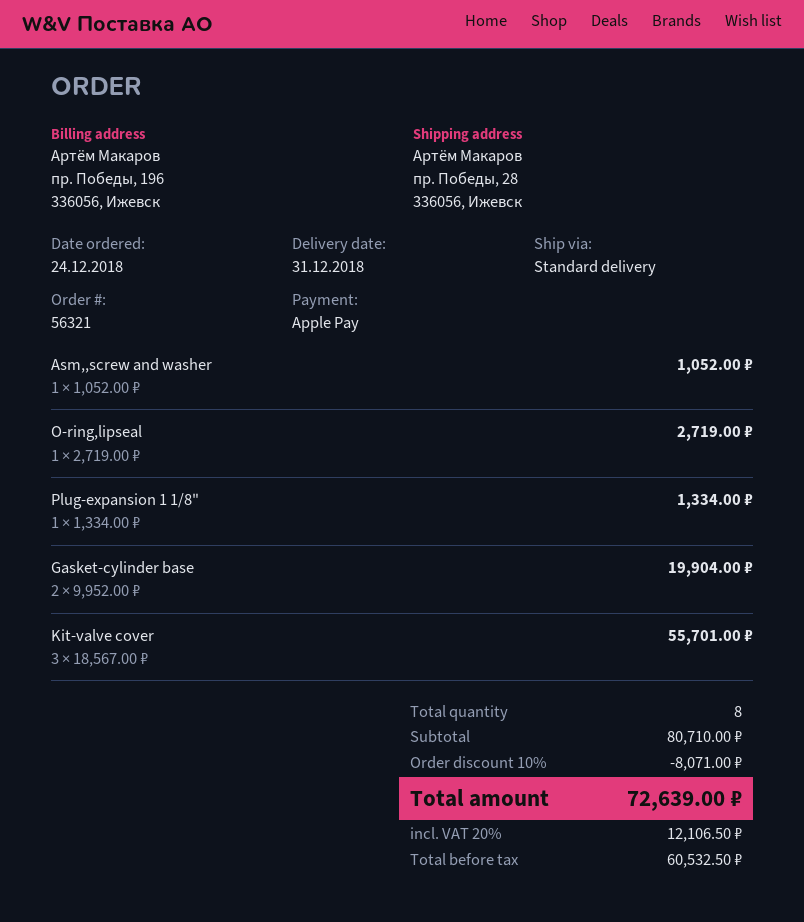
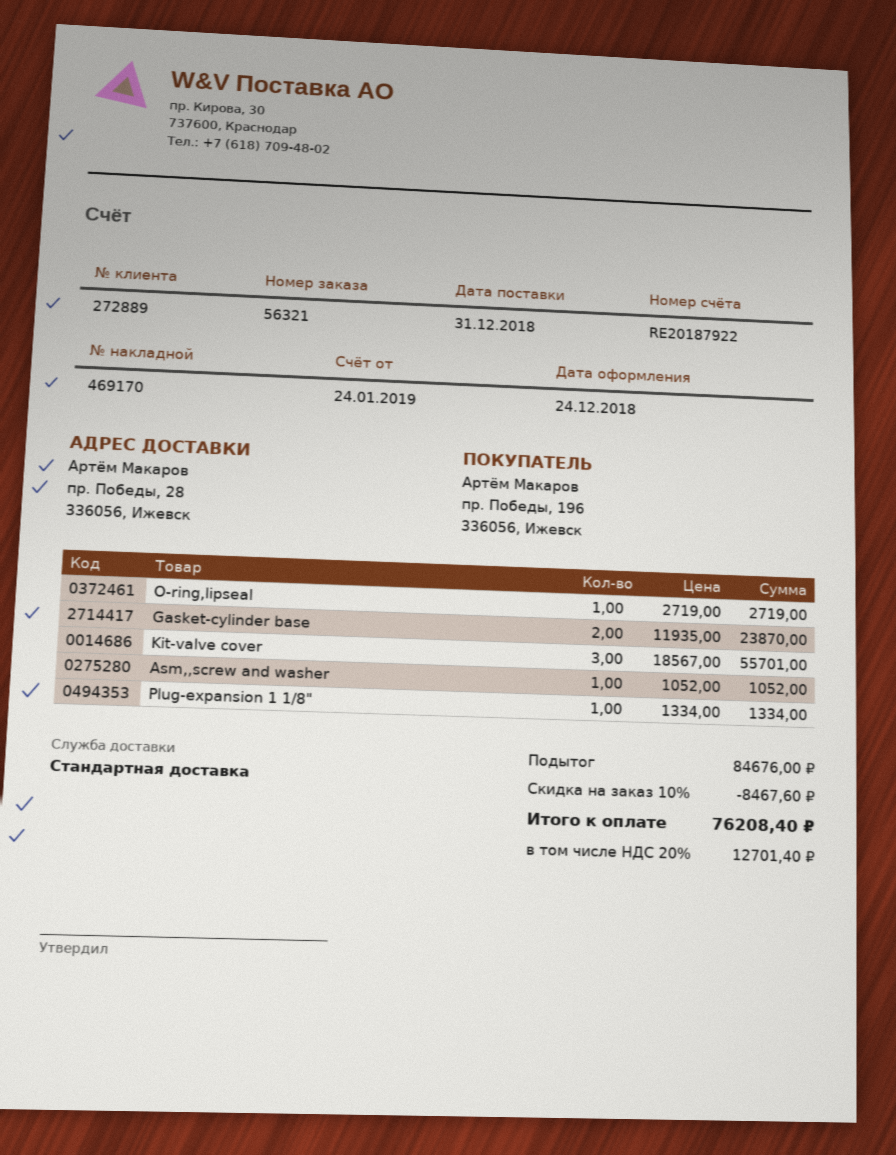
Gasket-cylinder base: 2 x 9952.00 = 19904.00 -> 2 x 11935.00 = 23870.00
subtotal: 80710.00 -> 84676.00
discount: 10% = 8071.00 -> 10% = 8467.60
tax: 20% = 12106.50 -> 20% = 12701.40
total: 72639.00 -> 76208.40

